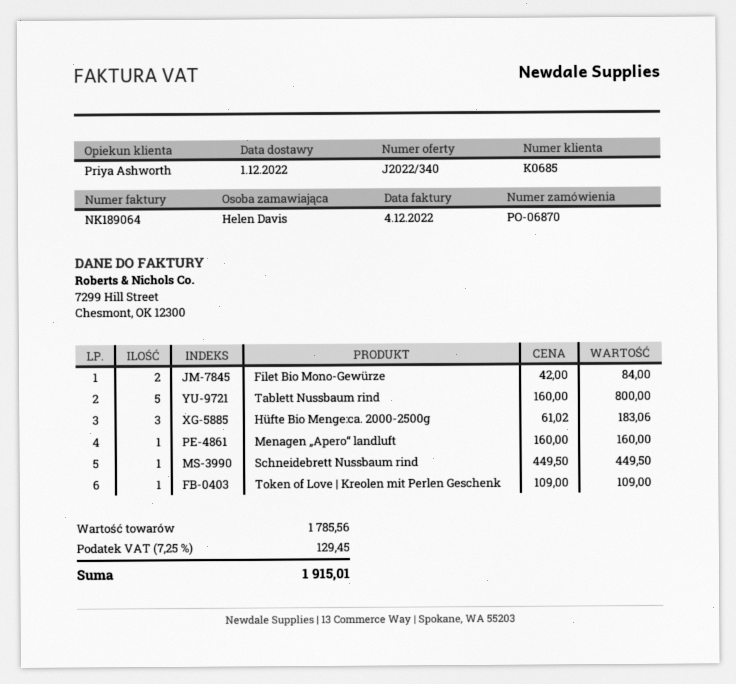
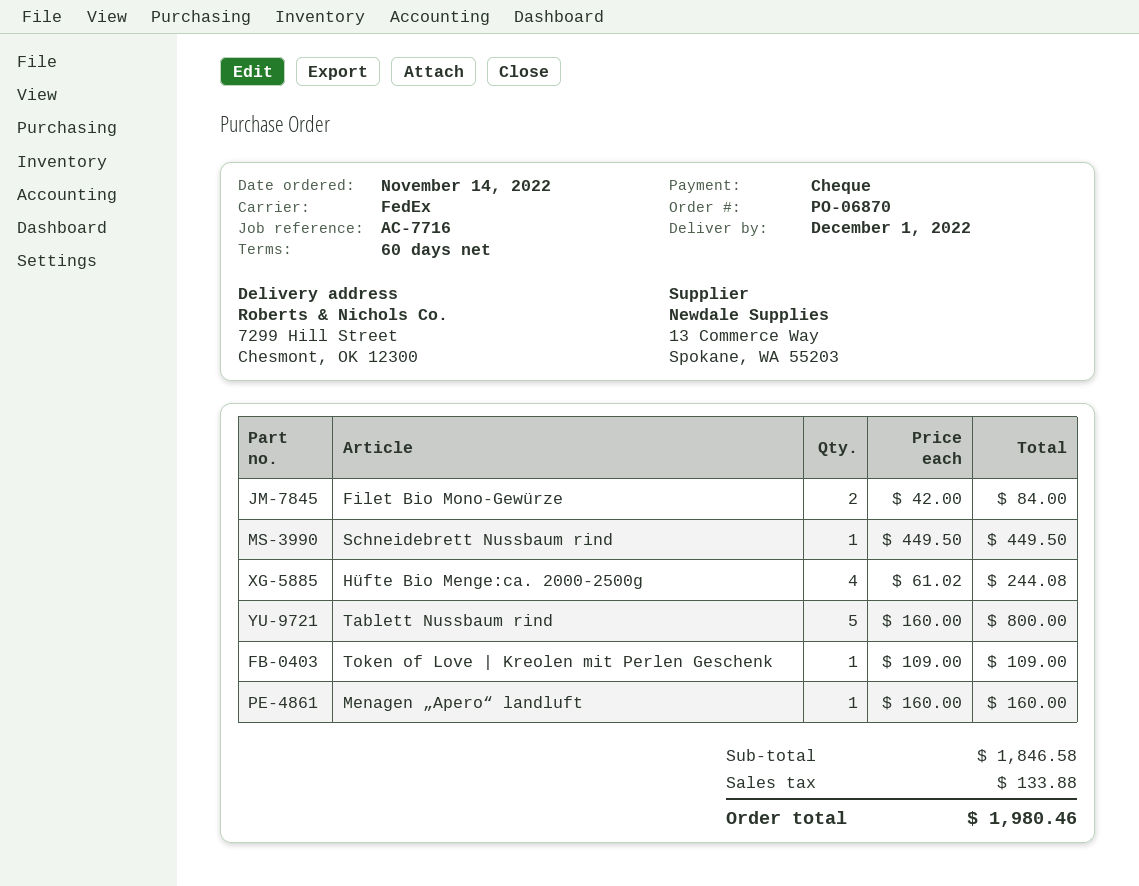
Hüfte Bio Menge:ca. 2000-2500g: 3 x 61.02 = 183.06 -> 4 x 61.02 = 244.08
subtotal: 1785.56 -> 1846.58
tax: 129.45 -> 133.88
total: 1915.01 -> 1980.46

